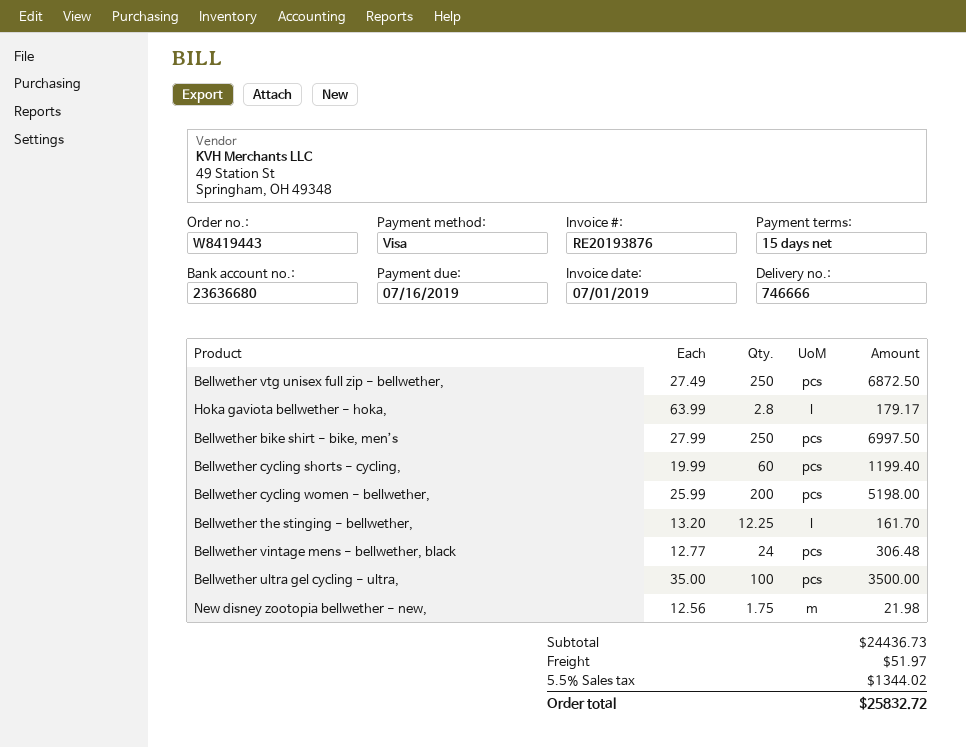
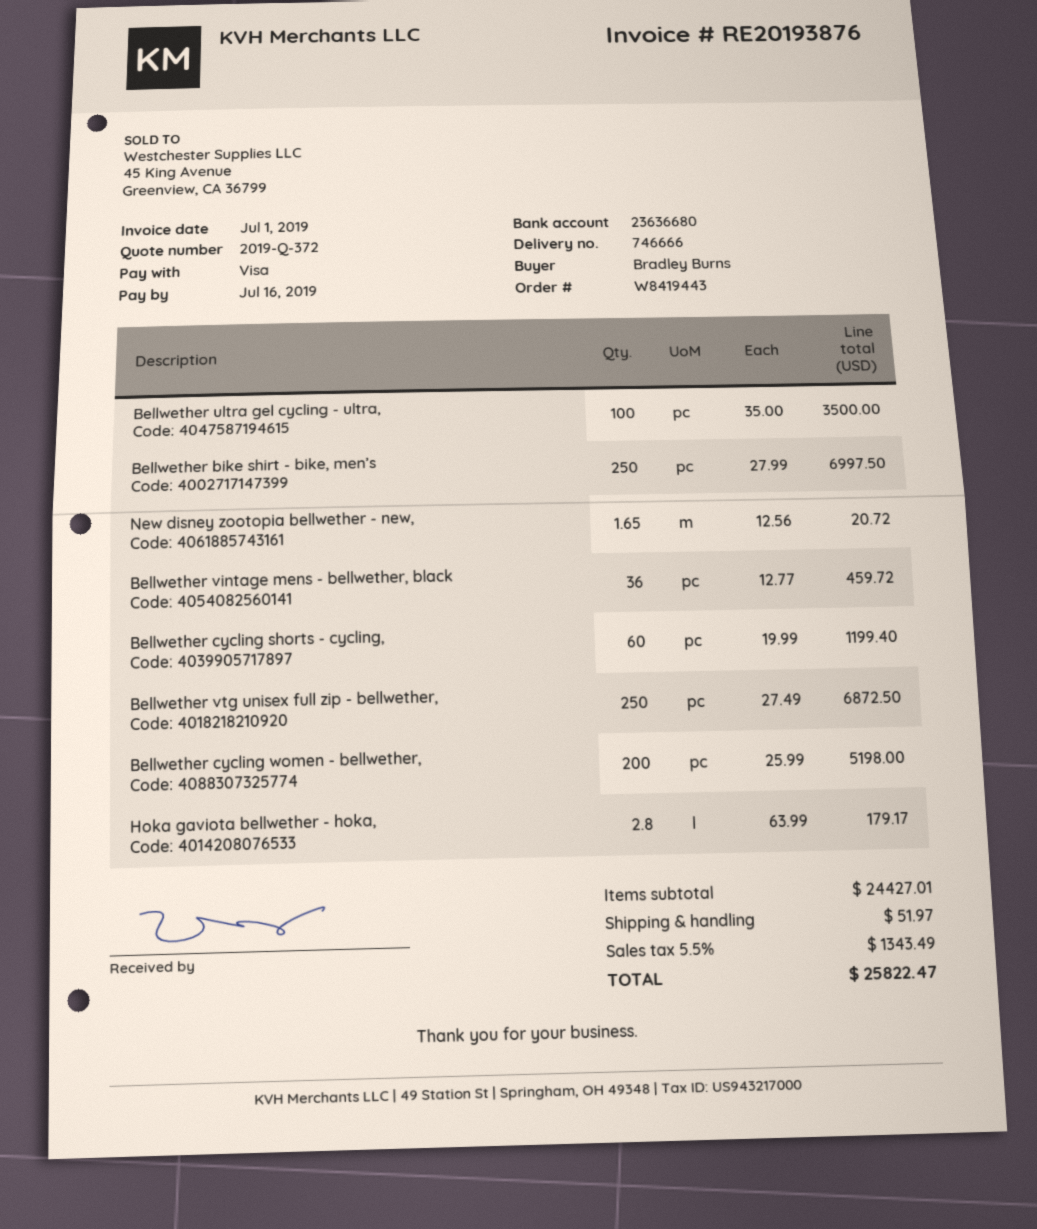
Bellwether the stinging - bellwether,: 12.25 x 13.20 = 161.70 -> none
Bellwether vintage mens - bellwether, black: 24 x 12.77 = 306.48 -> 36 x 12.77 = 459.72
New disney zootopia bellwether - new,: 1.75 x 12.56 = 21.98 -> 1.65 x 12.56 = 20.72
subtotal: 24436.73 -> 24427.01
tax: 5.5% = 1344.02 -> 5.5% = 1343.49
total: 25832.72 -> 25822.47

